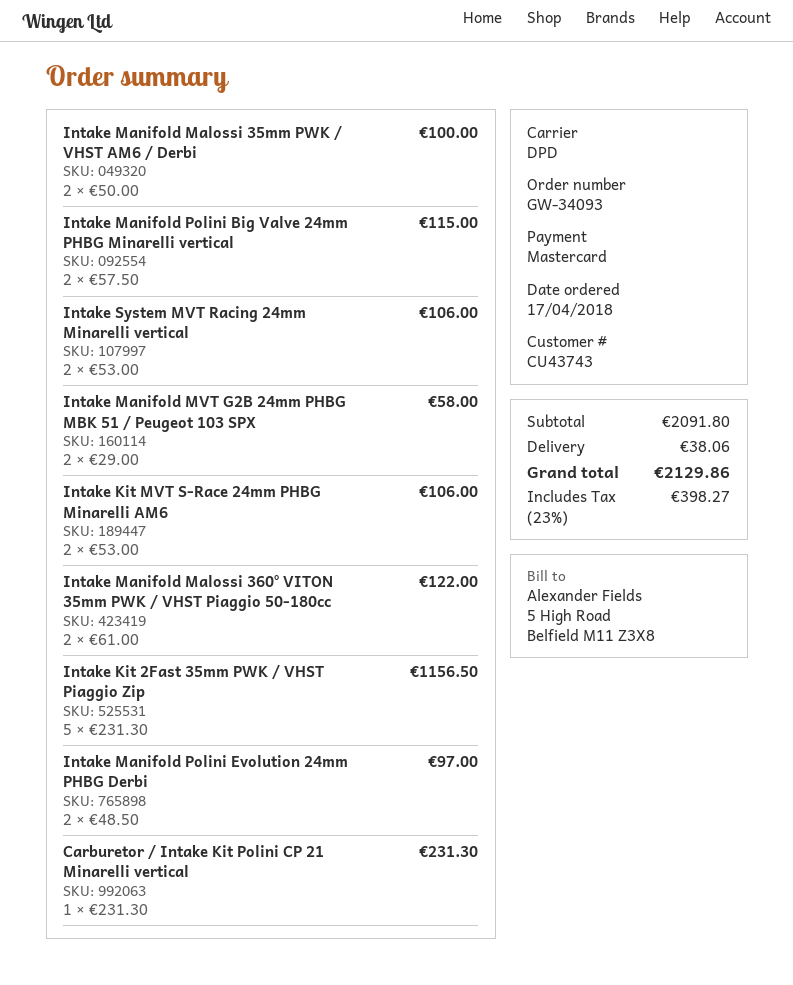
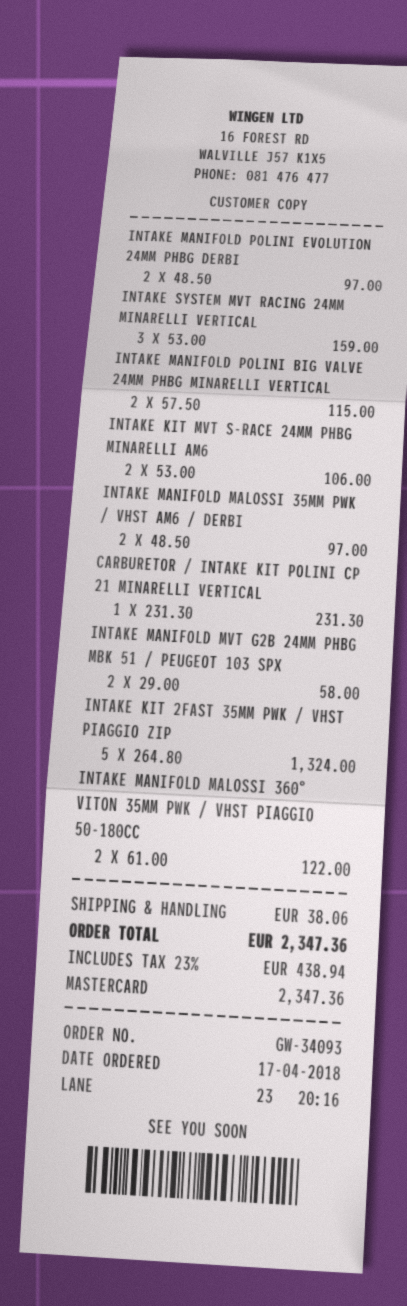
Intake Manifold Malossi 35mm PWK / VHST AM6 / Derbi: 2 x 50.00 = 100.00 -> 2 x 48.50 = 97.00
Intake System MVT Racing 24mm Minarelli vertical: 2 x 53.00 = 106.00 -> 3 x 53.00 = 159.00
Intake Kit 2Fast 35mm PWK / VHST Piaggio Zip: 5 x 231.30 = 1156.50 -> 5 x 264.80 = 1324.00
tax: 23% = 398.27 -> 23% = 438.94
total: 2129.86 -> 2347.36

